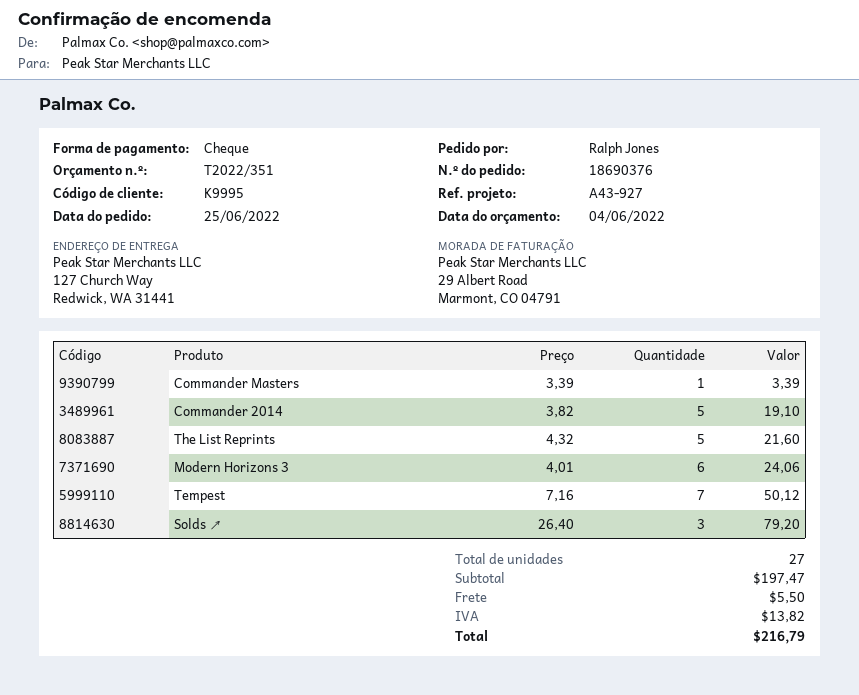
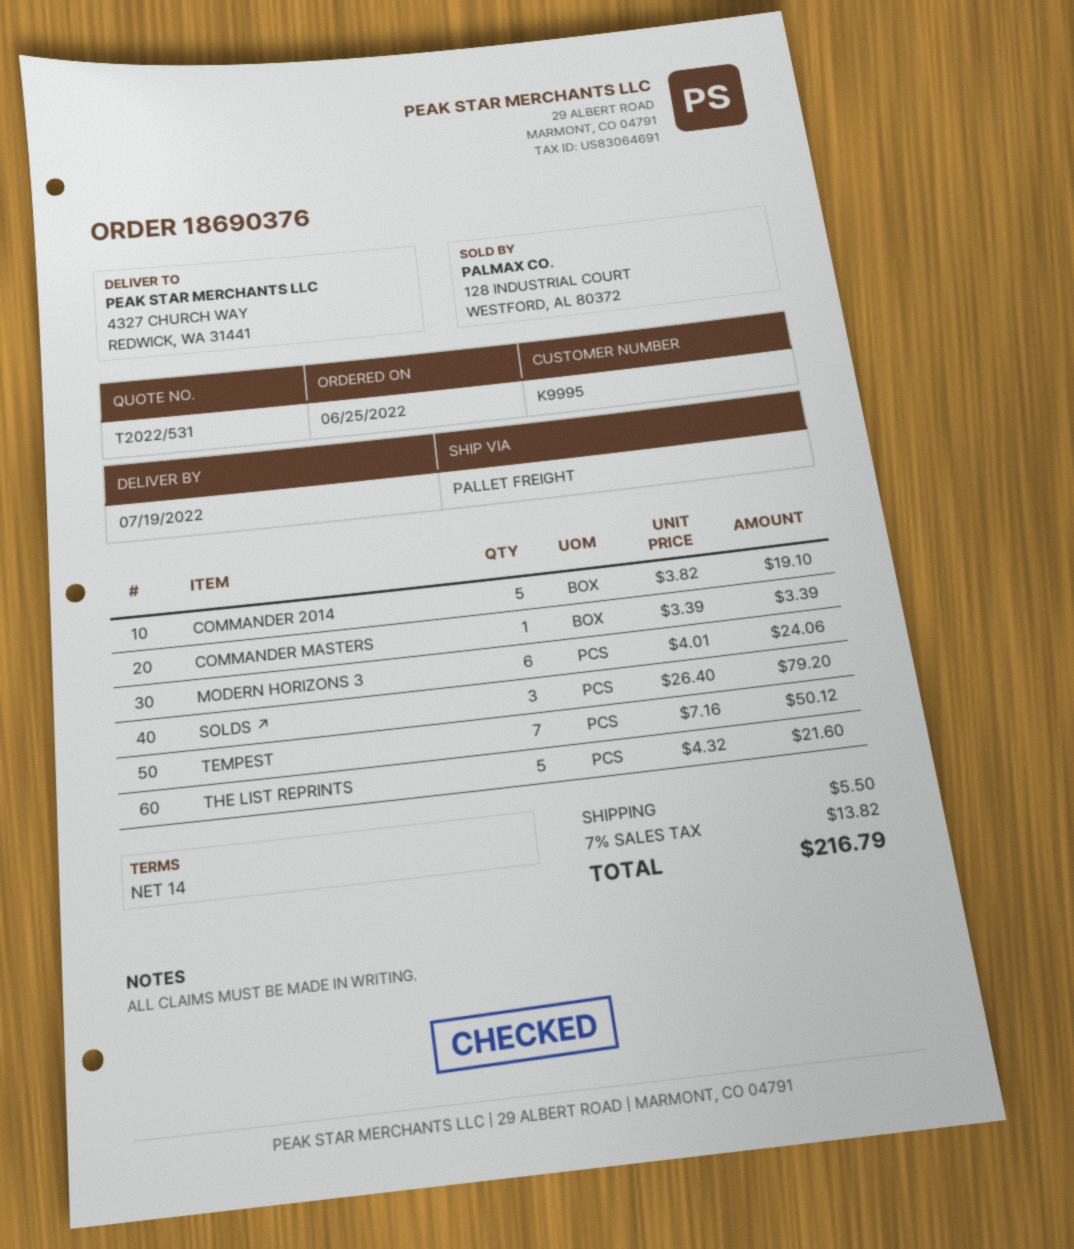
quote number: T2022/351 -> T2022/531
ship to: 127 Church Way, Redwick, WA 31441 -> 4327 CHURCH WAY, REDWICK, WA 31441

